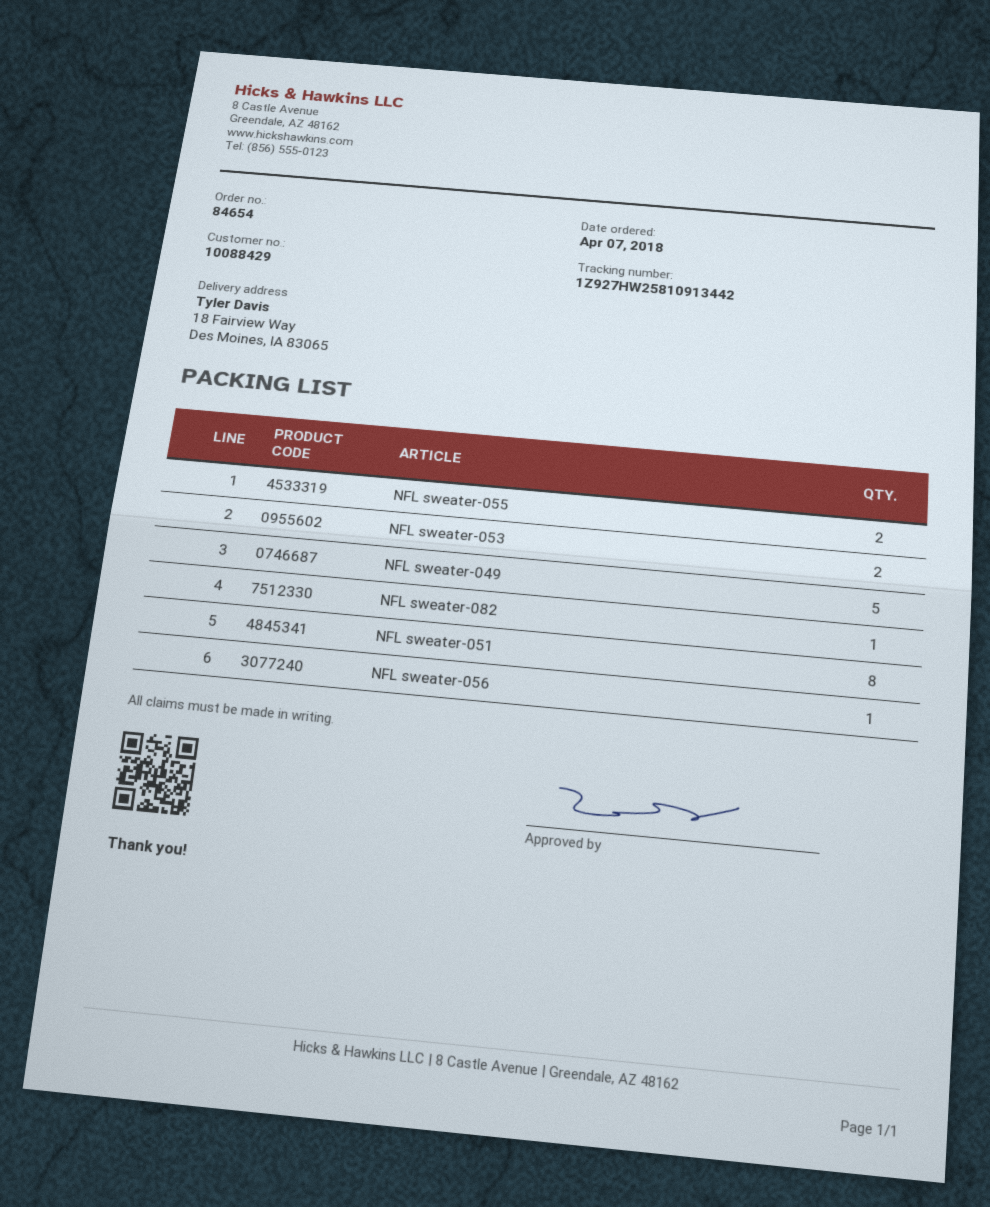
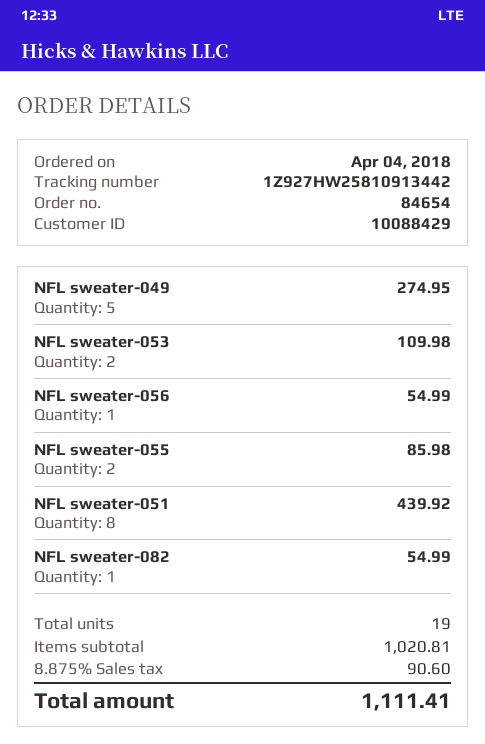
order date: 2018-04-07 -> 2018-04-04

